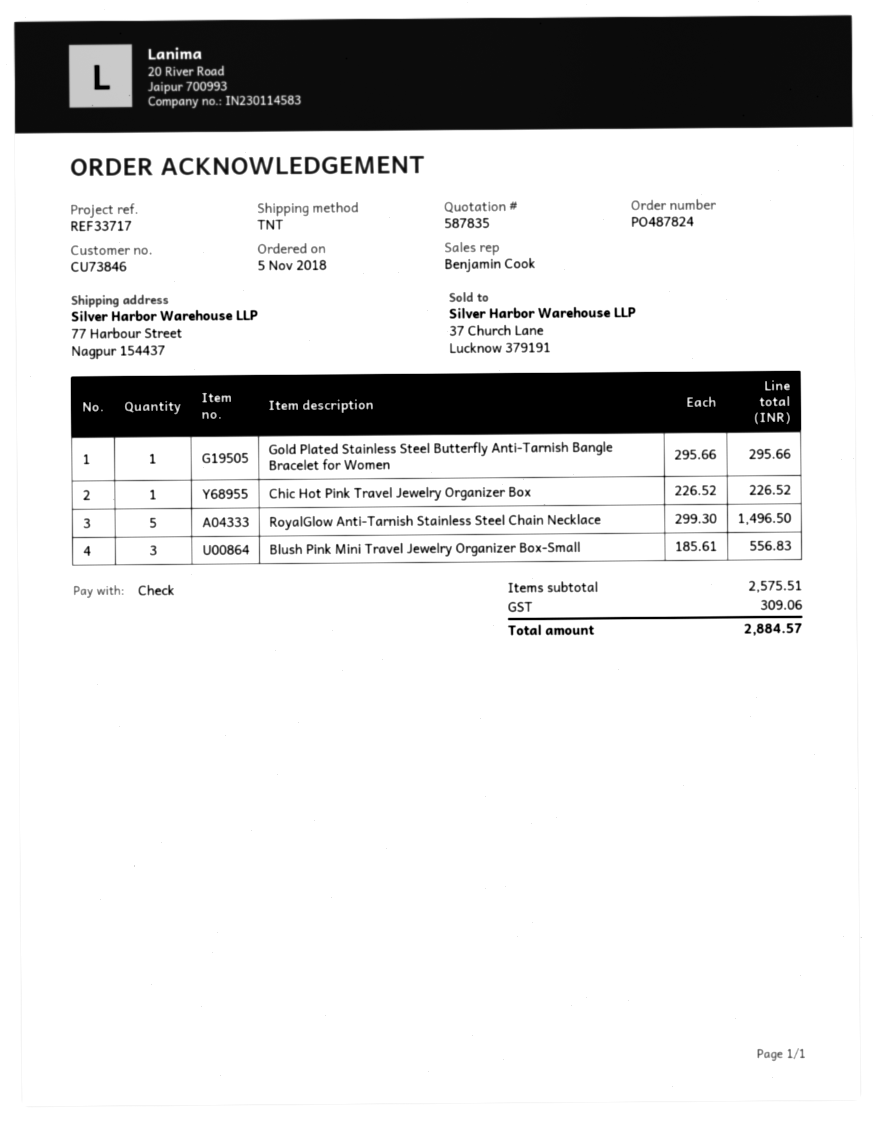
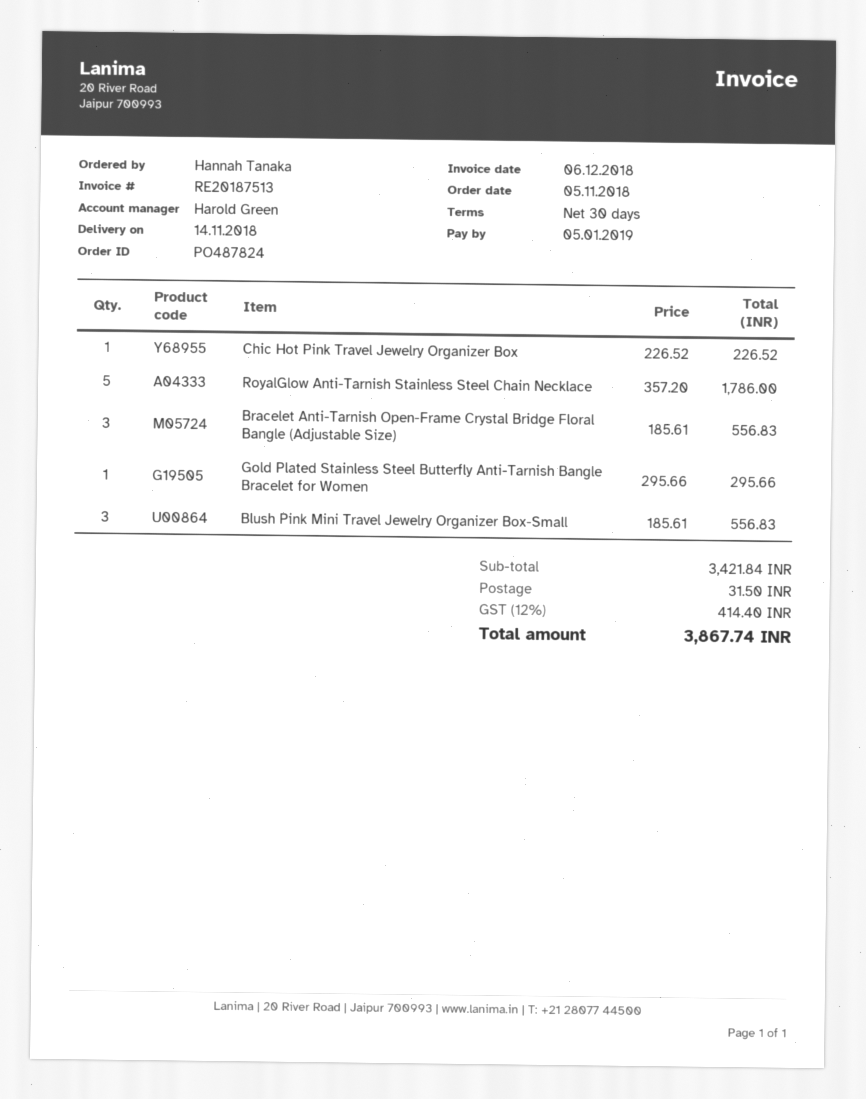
sales rep: Benjamin Cook -> Harold Green
RoyalGlow Anti-Tarnish Stainless Steel Chain Necklace: 5 x 299.30 = 1496.50 -> 5 x 357.20 = 1786.00
Bracelet Anti-Tarnish Open-Frame Crystal Bridge Floral Bangle (Adjustable Size): none -> 3 x 185.61 = 556.83
subtotal: 2575.51 -> 3421.84
shipping: none -> 31.50
tax: 309.06 -> 414.40
total: 2884.57 -> 3867.74

